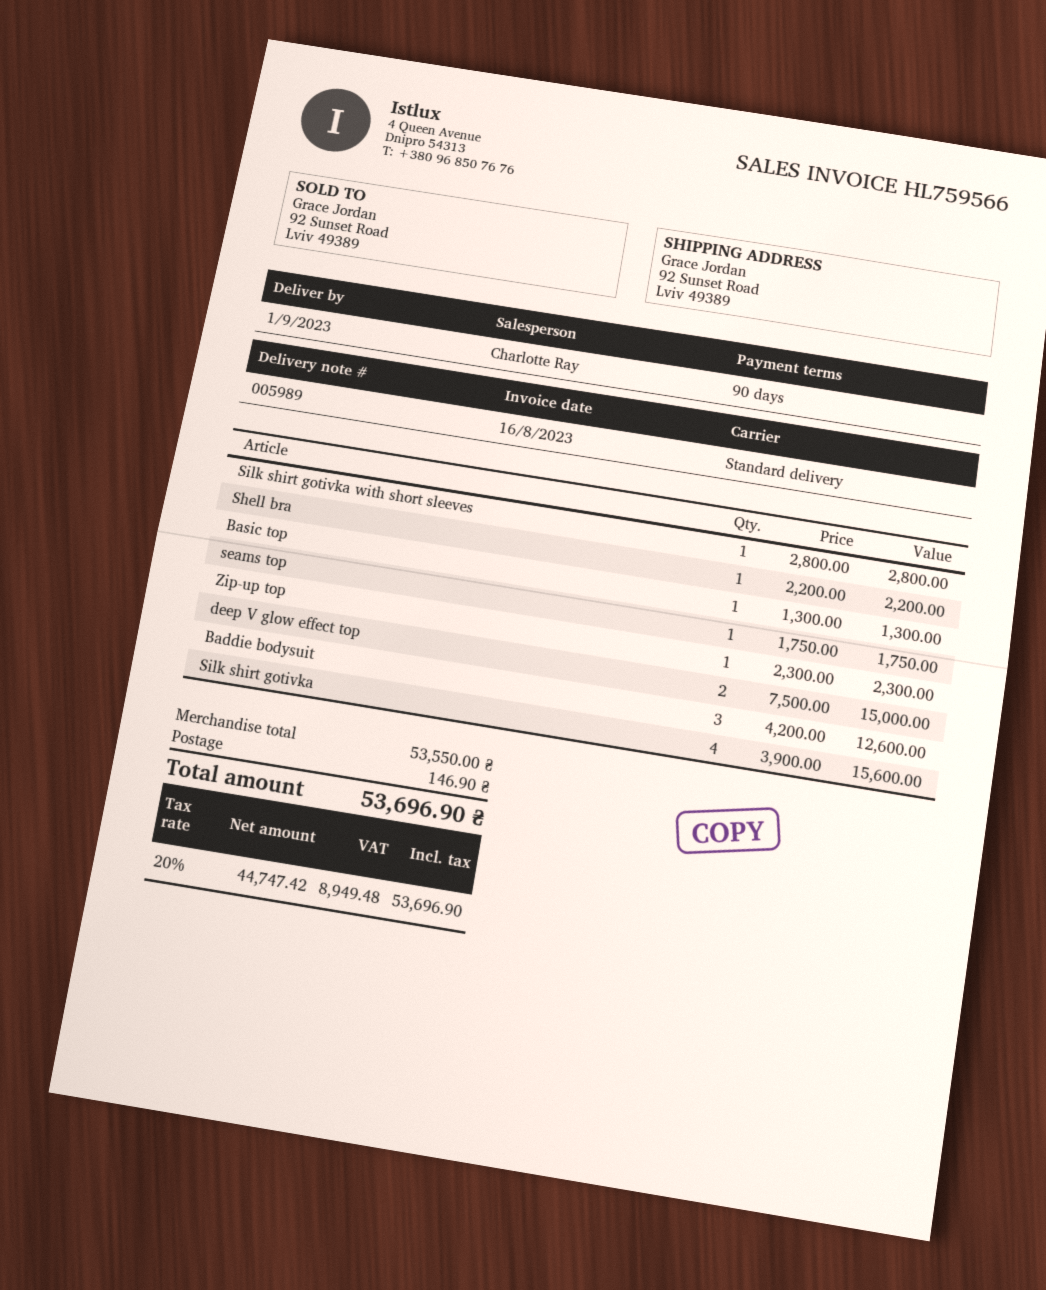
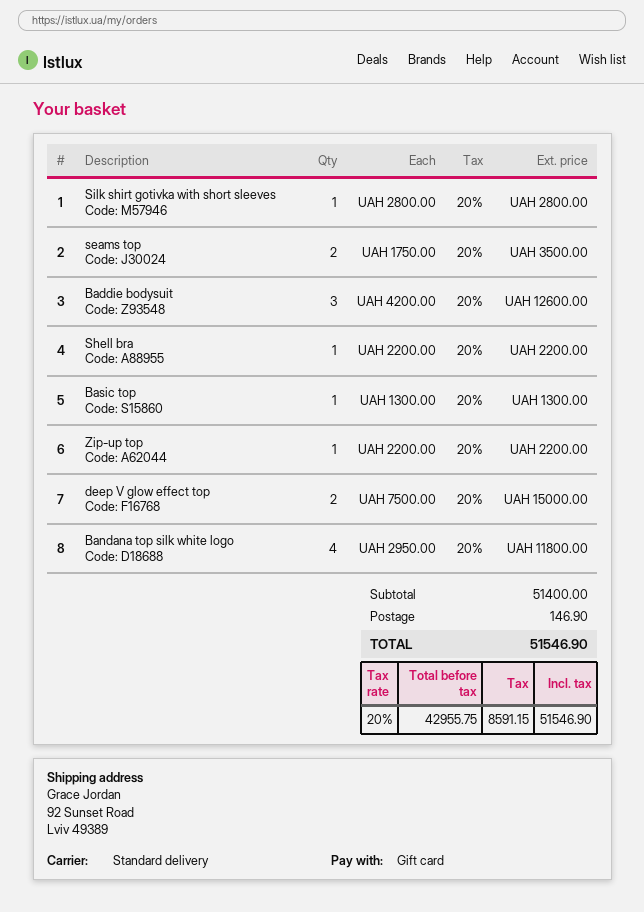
seams top: 1 x 1750.00 = 1750.00 -> 2 x 1750.00 = 3500.00
Zip-up top: 1 x 2300.00 = 2300.00 -> 1 x 2200.00 = 2200.00
Silk shirt gotivka: 4 x 3900.00 = 15600.00 -> none
Bandana top silk white logo: none -> 4 x 2950.00 = 11800.00
subtotal: 53550.00 -> 51400.00
net: 44747.42 -> 42955.75
tax: 20% = 8949.48 -> 20% = 8591.15
total: 53696.90 -> 51546.90

